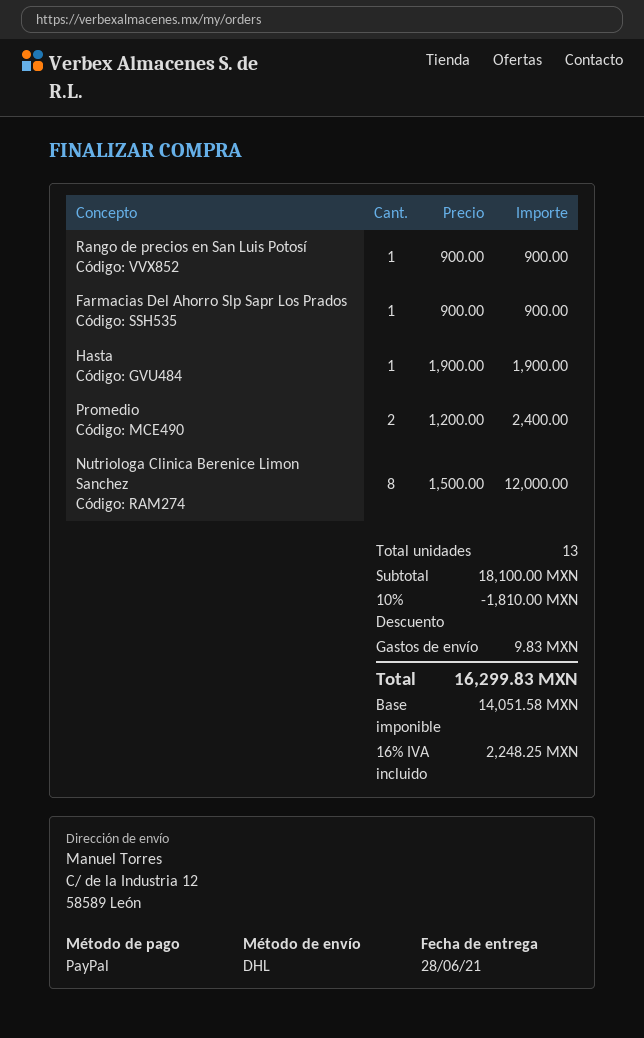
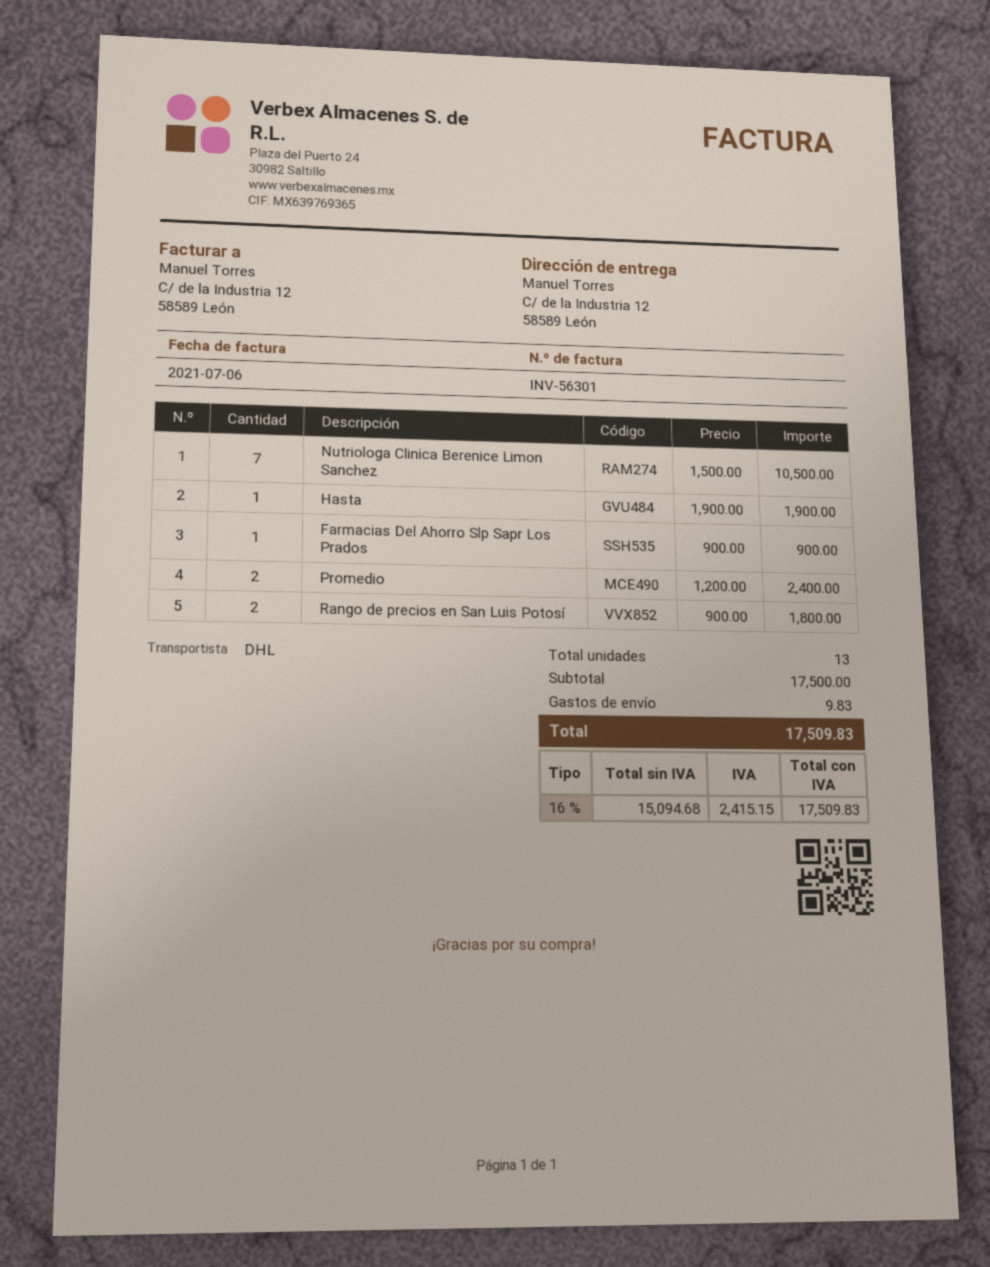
Rango de precios en San Luis Potosí: 1 x 900.00 = 900.00 -> 2 x 900.00 = 1800.00
Nutriologa Clinica Berenice Limon Sanchez: 8 x 1500.00 = 12000.00 -> 7 x 1500.00 = 10500.00
subtotal: 18100.00 -> 17500.00
discount: 10% = 1810.00 -> none
net: 14051.58 -> 15094.68
tax: 16% = 2248.25 -> 16% = 2415.15
total: 16299.83 -> 17509.83

